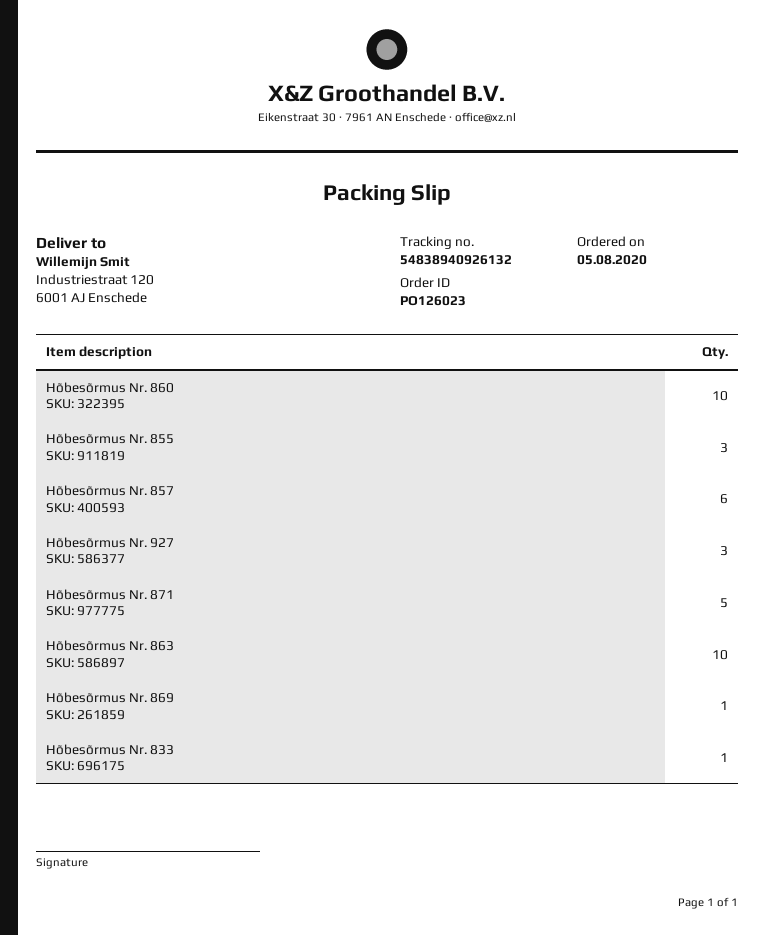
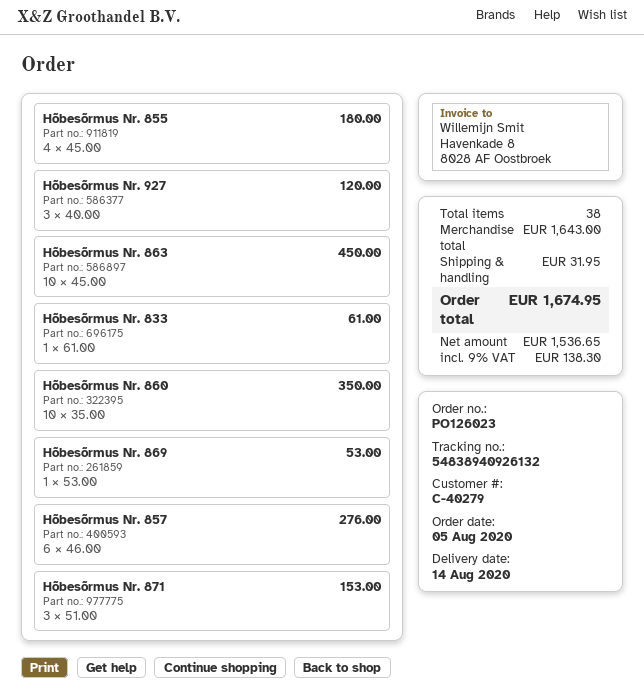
Hõbesõrmus Nr. 855: 3 -> 4
Hõbesõrmus Nr. 871: 5 -> 3

